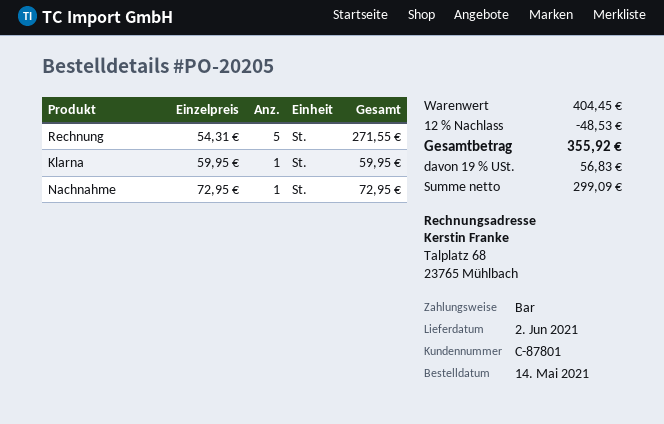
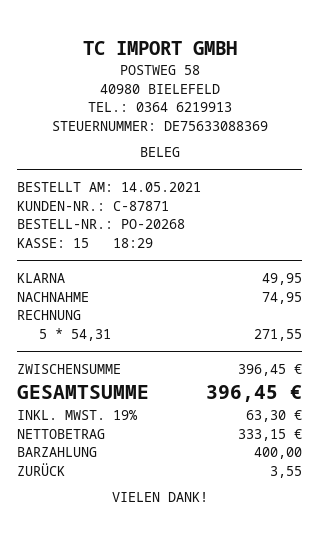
order number: PO-20205 -> PO-20268
customer number: C-87801 -> C-87871
Klarna: 1 x 59.95 = 59.95 -> 1 x 49.95 = 49.95
Nachnahme: 1 x 72.95 = 72.95 -> 1 x 74.95 = 74.95
subtotal: 404.45 -> 396.45
discount: 12% = 48.53 -> none
net: 299.09 -> 333.15
tax: 19% = 56.83 -> 19% = 63.30
total: 355.92 -> 396.45

